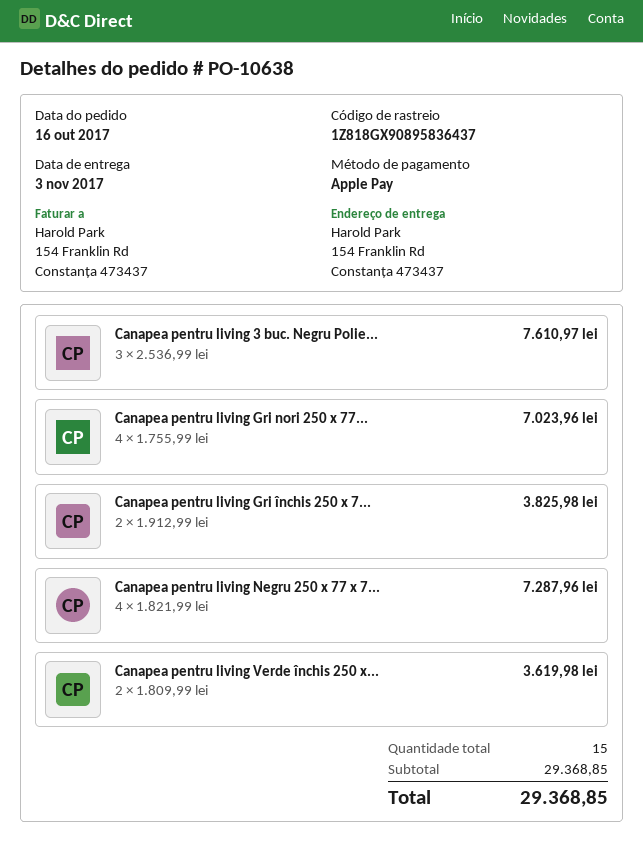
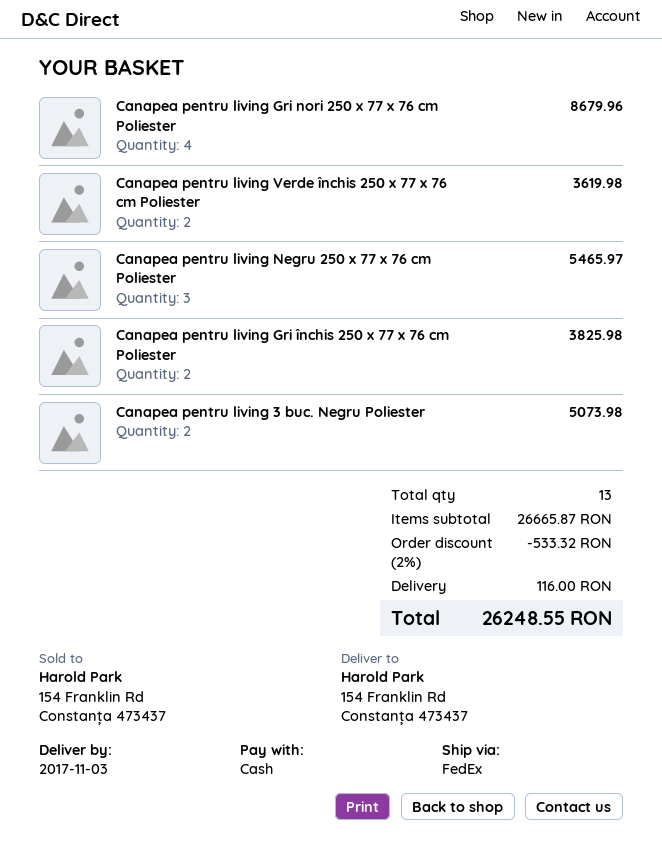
payment method: Apple Pay -> cash
Canapea pentru living 3 buc. Negru Polie...: 3 for 7610.97 -> 2 for 5073.98
Canapea pentru living Gri nori 250 x 77...: 4 for 7023.96 -> 4 for 8679.96
Canapea pentru living Negru 250 x 77 x 7...: 4 for 7287.96 -> 3 for 5465.97
total quantity: 15 -> 13
subtotal: 29368.85 -> 26665.87
discount: none -> 2% = 533.32
shipping: none -> 116.00
total: 29368.85 -> 26248.55

